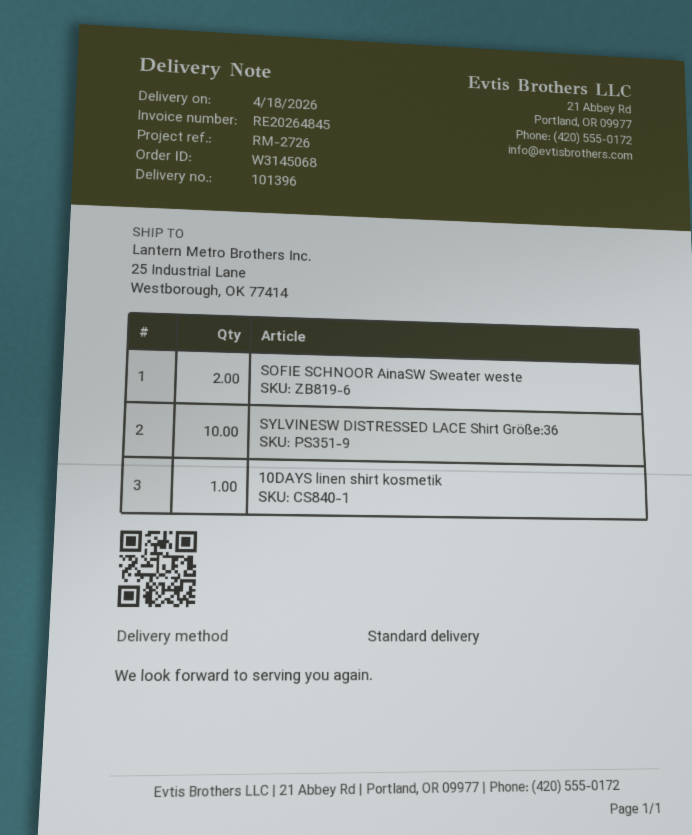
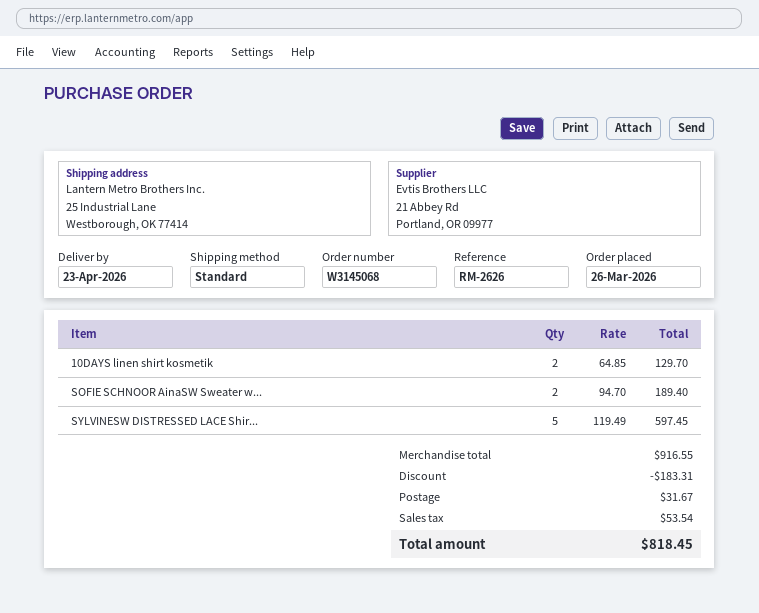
delivery date: 2026-04-18 -> 2026-04-23
reference: RM-2726 -> RM-2626
SYLVINESW DISTRESSED LACE Shirt Größe:36: 10 -> 5
10DAYS linen shirt kosmetik: 1 -> 2

